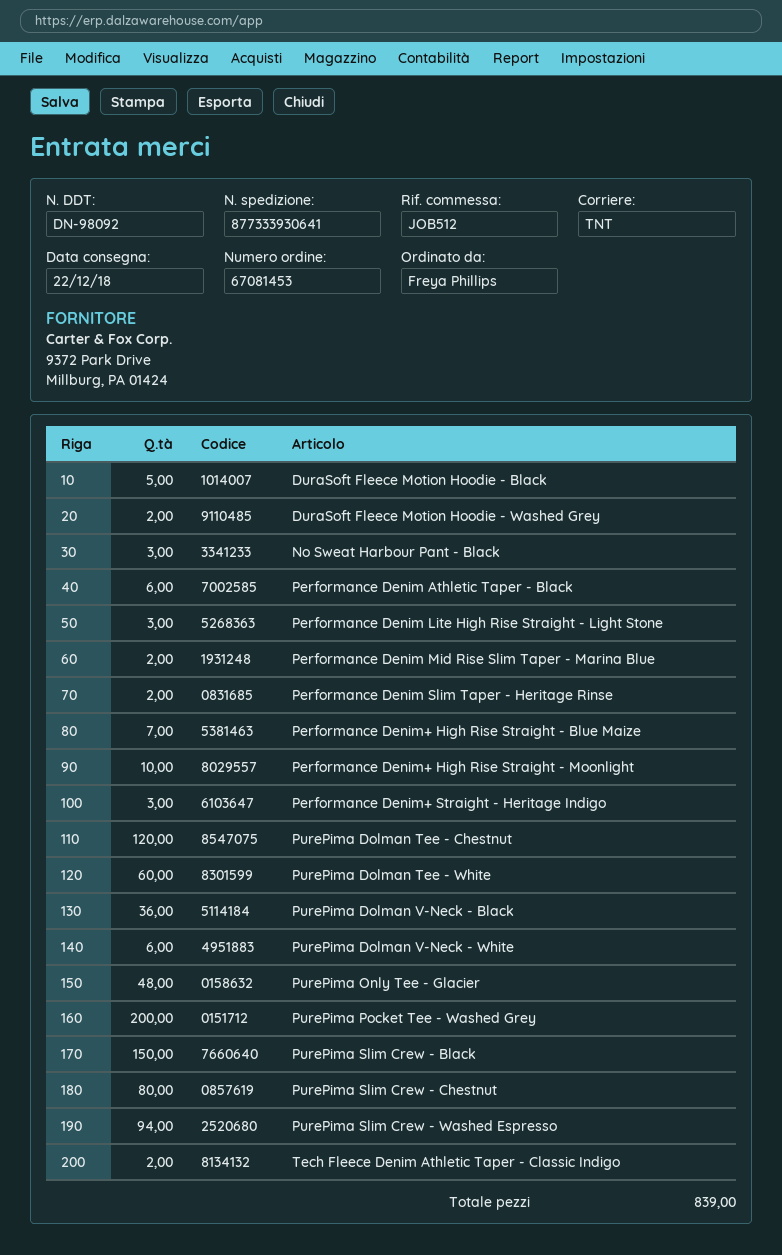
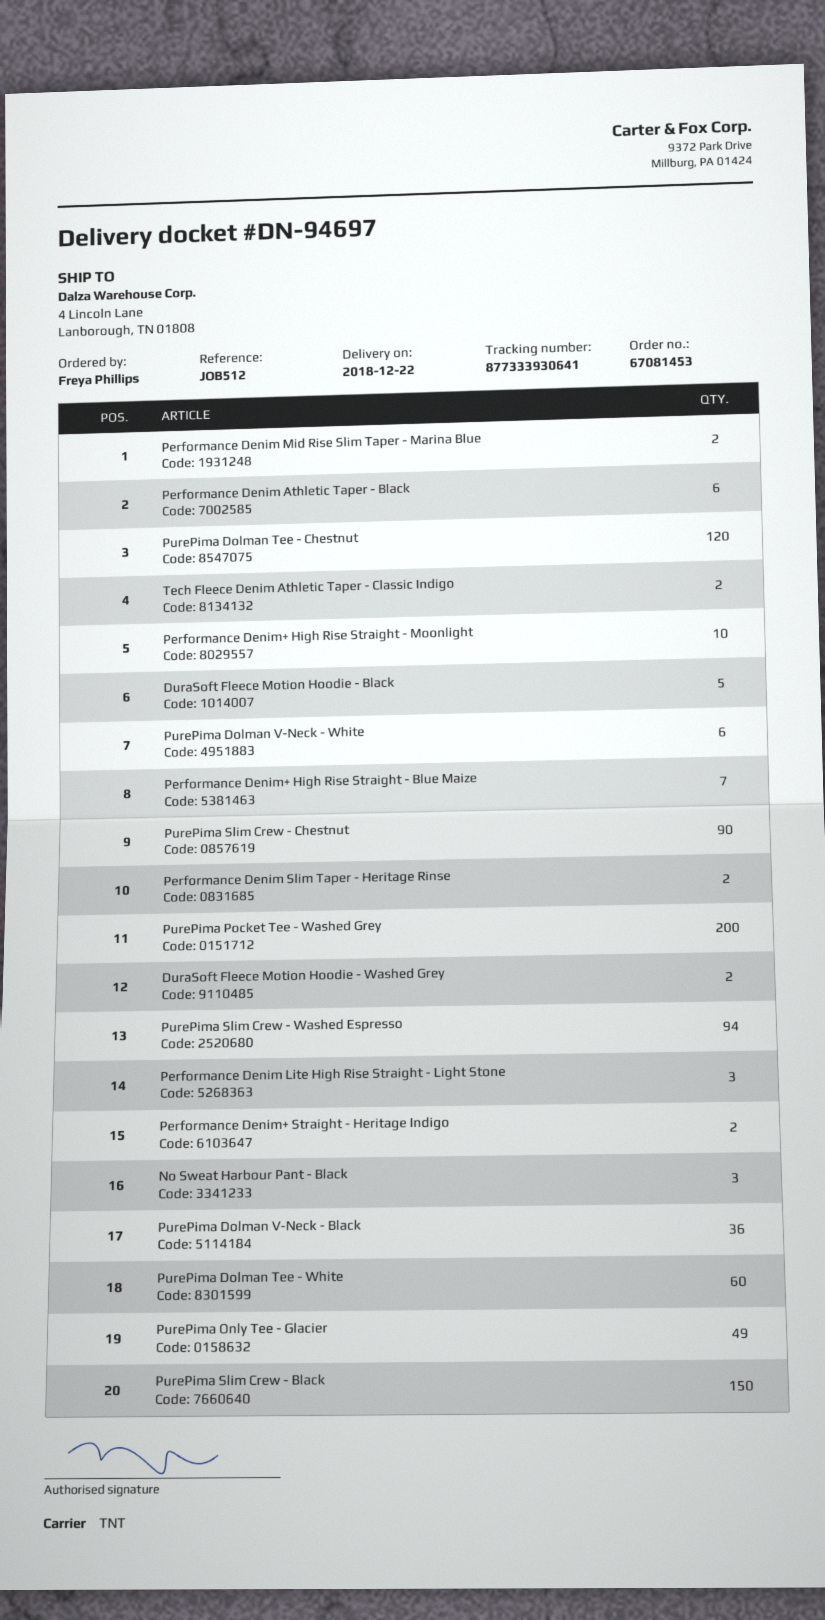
delivery note number: DN-98092 -> DN-94697
Performance Denim+ Straight - Heritage Indigo: 3 -> 2
PurePima Only Tee - Glacier: 48 -> 49
PurePima Slim Crew - Chestnut: 80 -> 90

